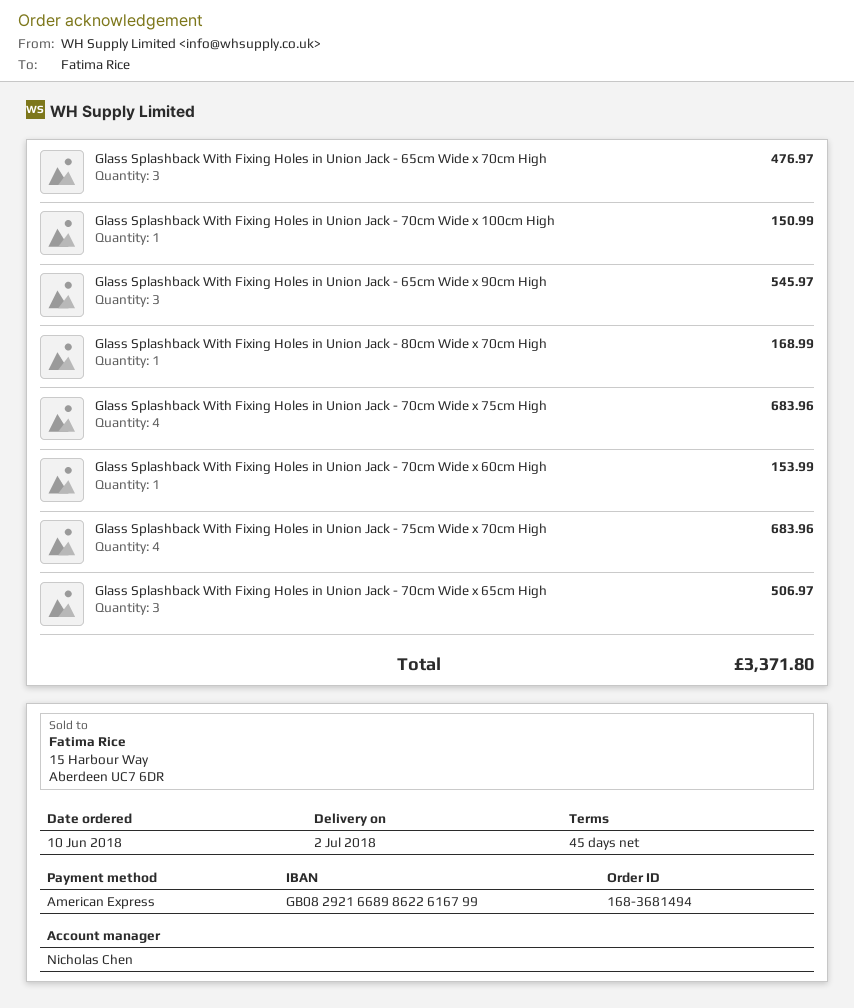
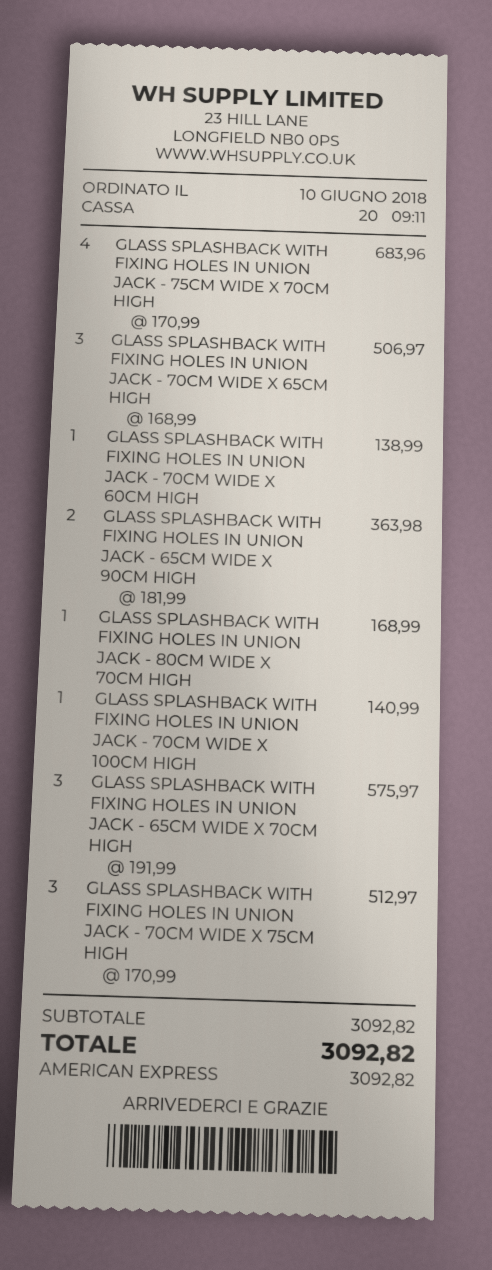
Glass Splashback With Fixing Holes in Union Jack - 65cm Wide x 70cm High: 3 for 476.97 -> 3 for 575.97
Glass Splashback With Fixing Holes in Union Jack - 70cm Wide x 100cm High: 1 for 150.99 -> 1 for 140.99
Glass Splashback With Fixing Holes in Union Jack - 65cm Wide x 90cm High: 3 for 545.97 -> 2 for 363.98
Glass Splashback With Fixing Holes in Union Jack - 70cm Wide x 75cm High: 4 for 683.96 -> 3 for 512.97
Glass Splashback With Fixing Holes in Union Jack - 70cm Wide x 60cm High: 1 for 153.99 -> 1 for 138.99
total: 3371.80 -> 3092.82

